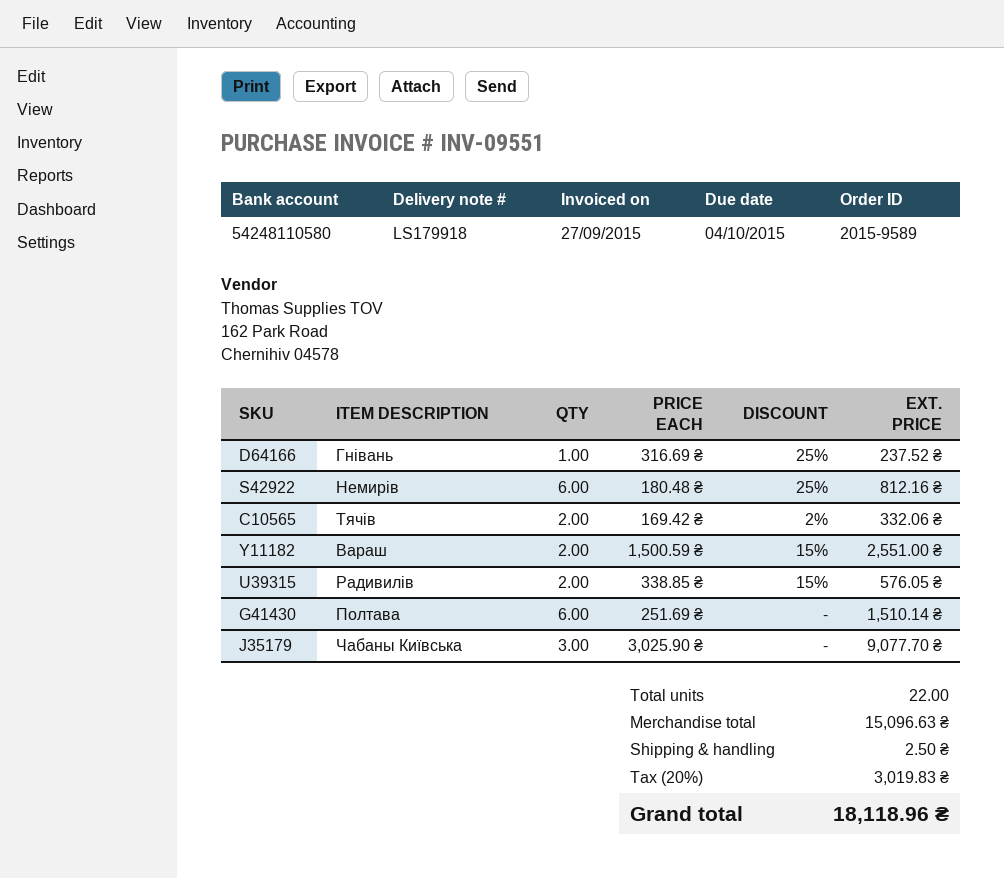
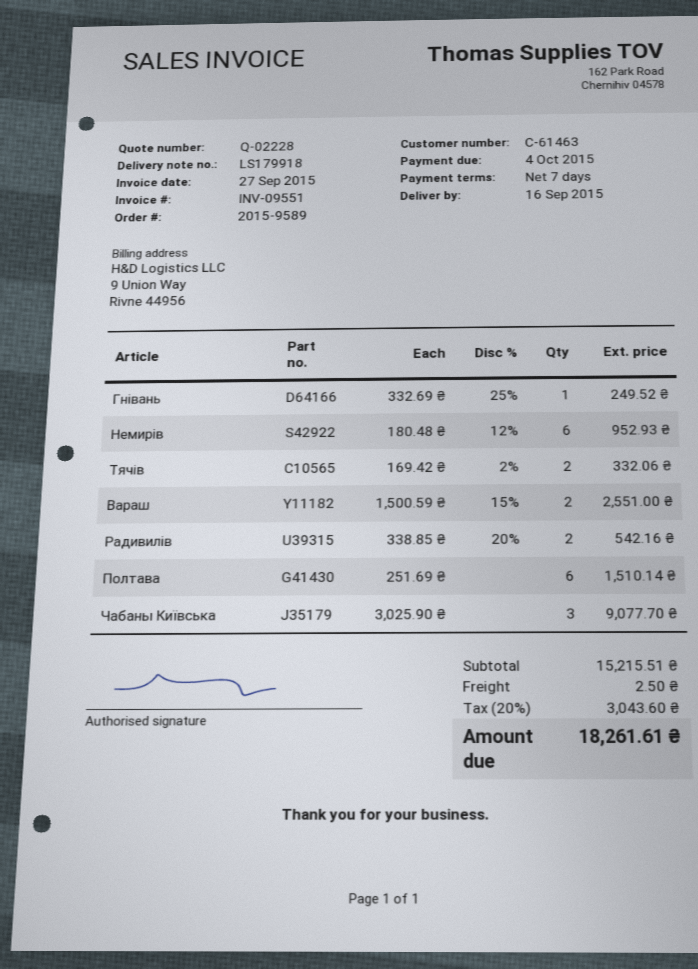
Гнівань: 1 x 316.69 - 25% = 237.52 -> 1 x 332.69 - 25% = 249.52
Немирів: 6 x 180.48 - 25% = 812.16 -> 6 x 180.48 - 12% = 952.93
Радивилів: 2 x 338.85 - 15% = 576.05 -> 2 x 338.85 - 20% = 542.16
subtotal: 15096.63 -> 15215.51
tax: 20% = 3019.83 -> 20% = 3043.60
total: 18118.96 -> 18261.61

